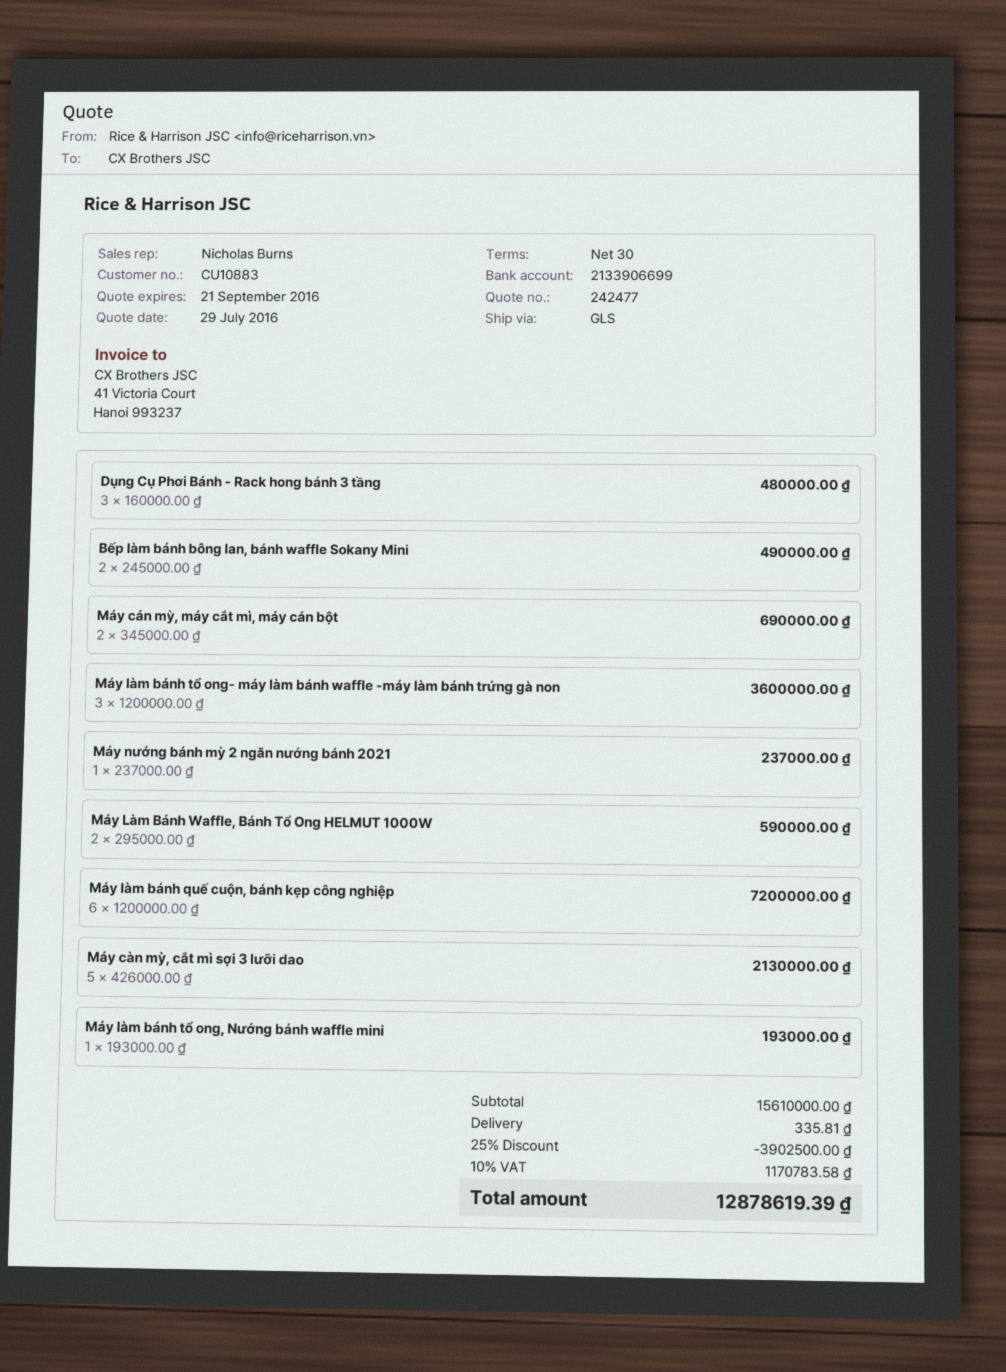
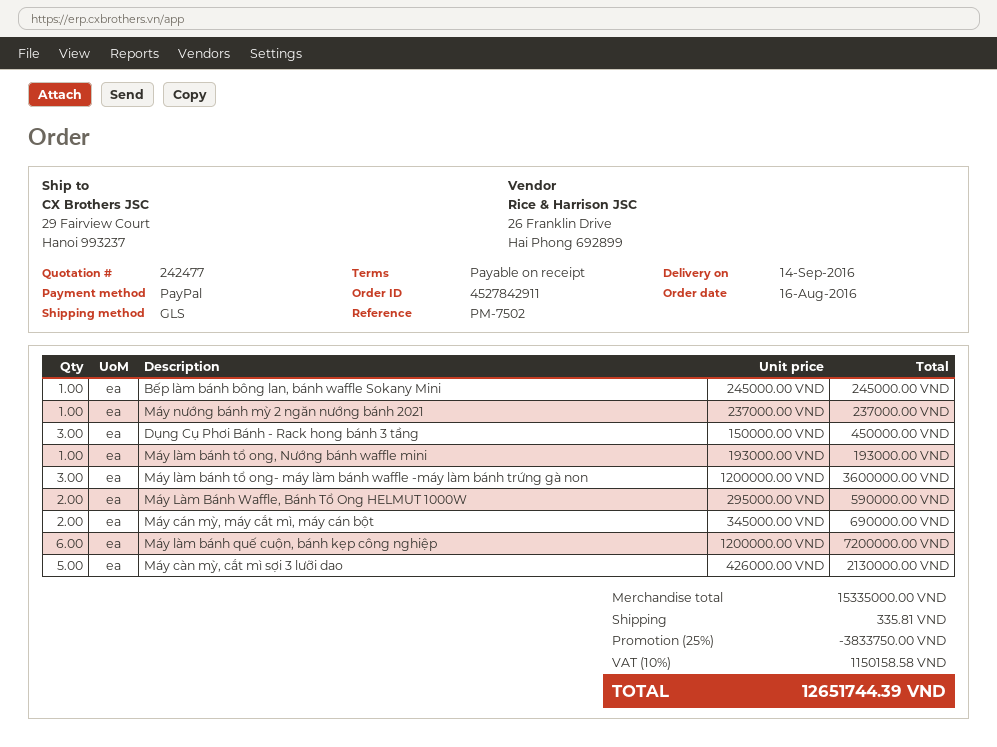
payment terms: 30 days -> on receipt
Dụng Cụ Phơi Bánh - Rack hong bánh 3 tầng: 3 x 160000.00 = 480000.00 -> 3 x 150000.00 = 450000.00
Bếp làm bánh bông lan, bánh waffle Sokany Mini: 2 x 245000.00 = 490000.00 -> 1 x 245000.00 = 245000.00
subtotal: 15610000.00 -> 15335000.00
discount: 25% = 3902500.00 -> 25% = 3833750.00
tax: 10% = 1170783.58 -> 10% = 1150158.58
total: 12878619.39 -> 12651744.39

